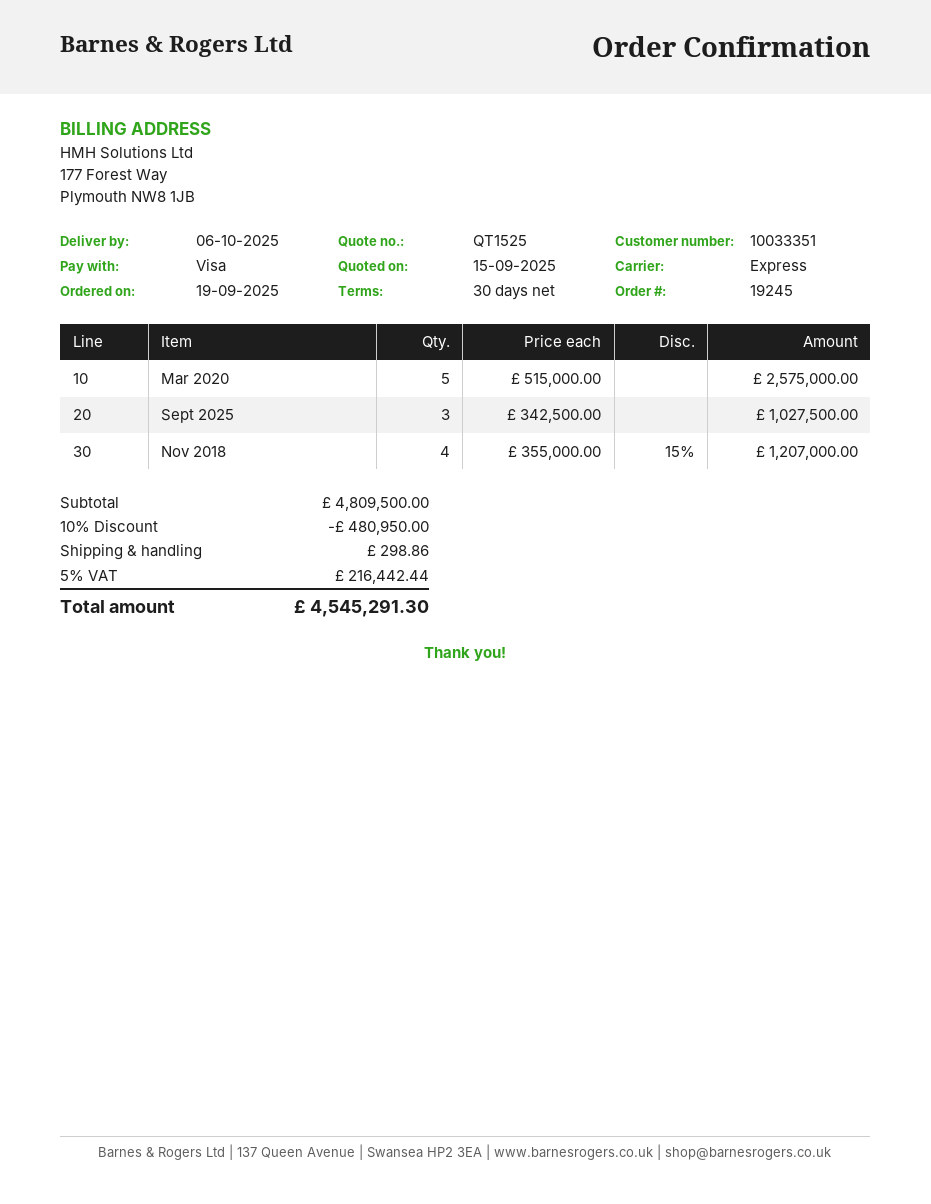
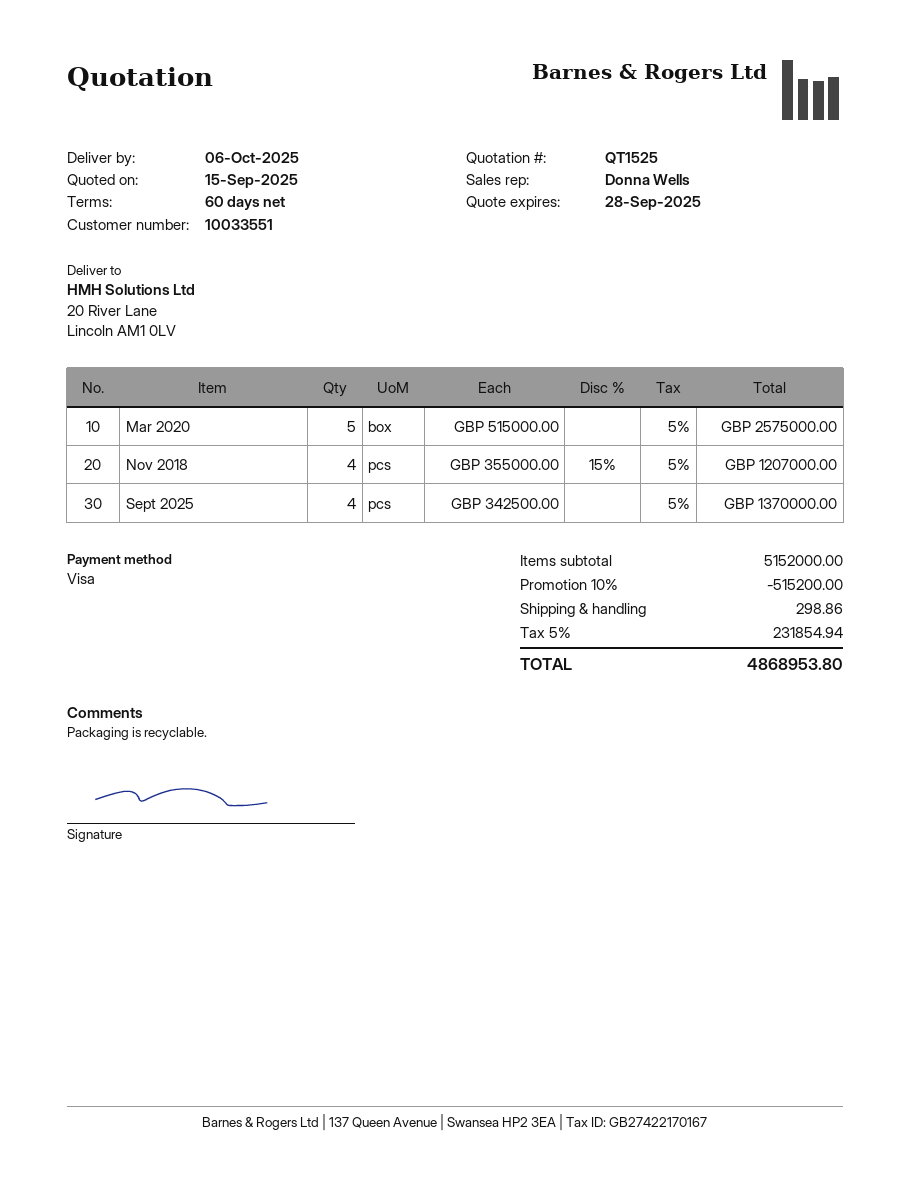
payment terms: 30 days -> 60 days
customer number: 10033351 -> 10033551
Sept 2025: 3 x 342500.00 = 1027500.00 -> 4 x 342500.00 = 1370000.00
subtotal: 4809500.00 -> 5152000.00
discount: 10% = 480950.00 -> 10% = 515200.00
tax: 5% = 216442.44 -> 5% = 231854.94
total: 4545291.30 -> 4868953.80

